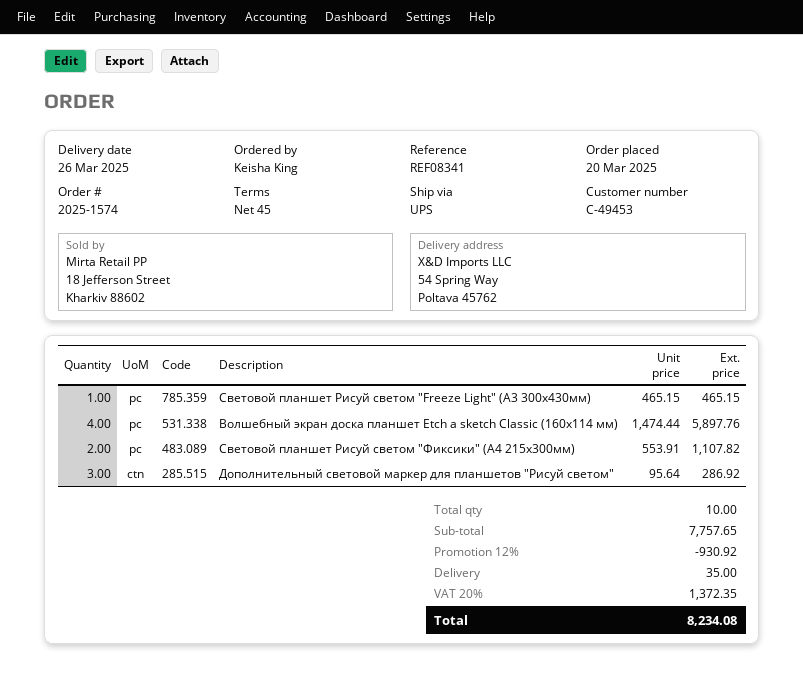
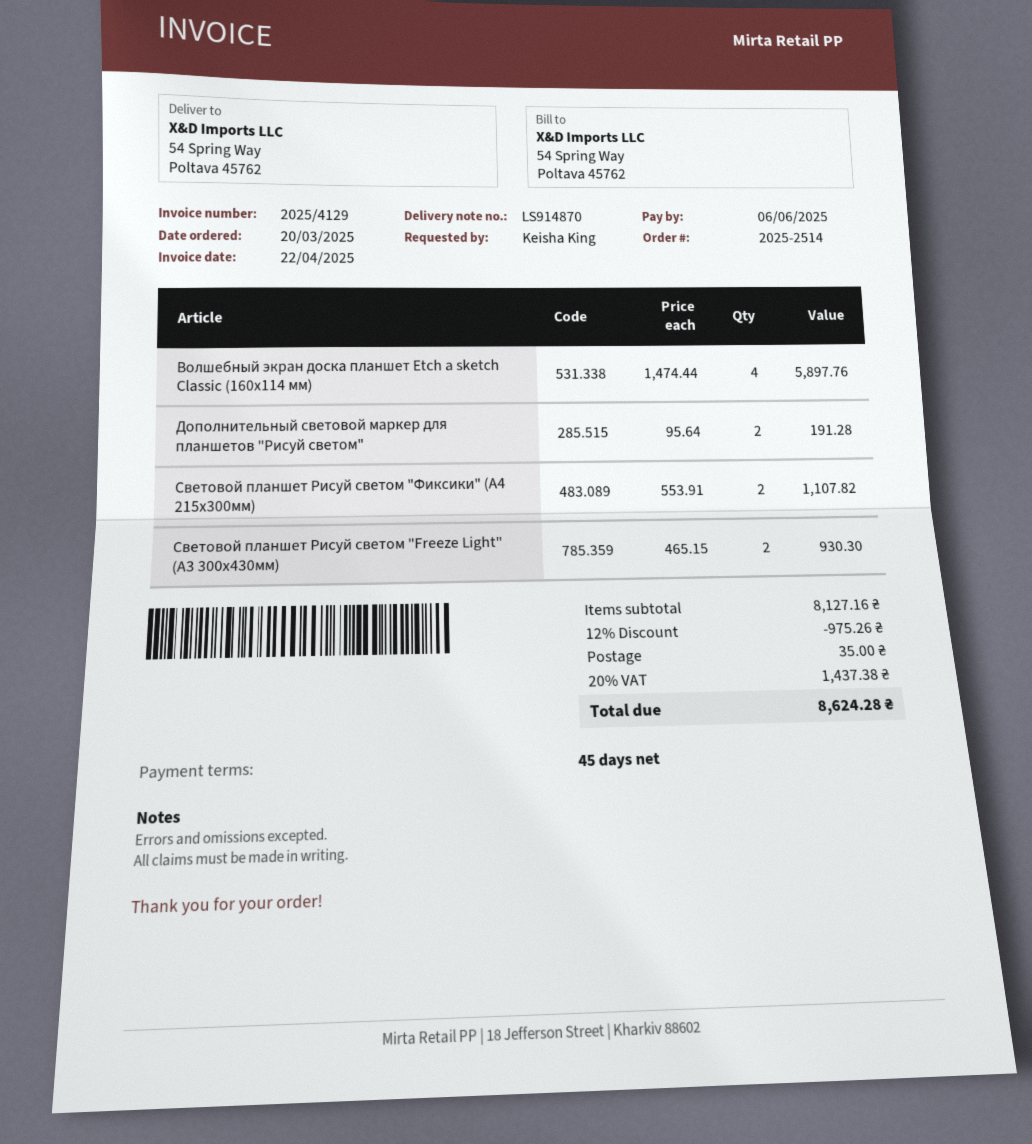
order number: 2025-1574 -> 2025-2514
Световой планшет Рисуй светом "Freeze Light" (А3 300х430мм): 1 x 465.15 = 465.15 -> 2 x 465.15 = 930.30
Дополнительный световой маркер для планшетов "Рисуй светом": 3 x 95.64 = 286.92 -> 2 x 95.64 = 191.28
subtotal: 7757.65 -> 8127.16
discount: 12% = 930.92 -> 12% = 975.26
tax: 20% = 1372.35 -> 20% = 1437.38
total: 8234.08 -> 8624.28

